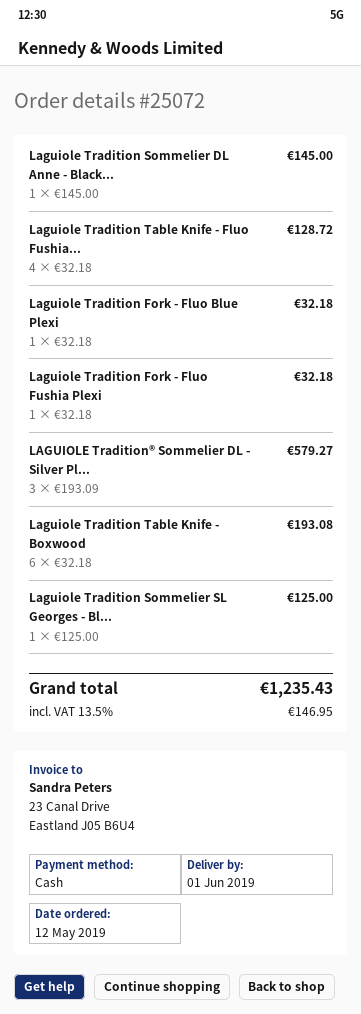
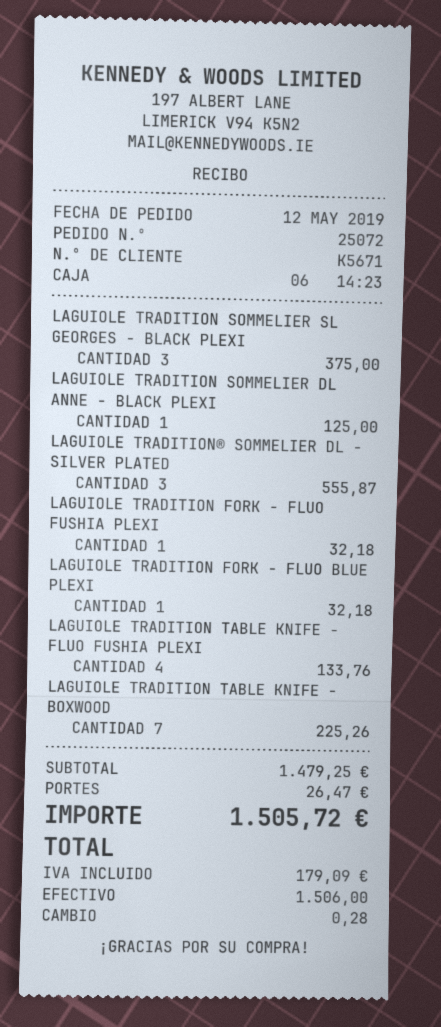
Laguiole Tradition Sommelier DL Anne - Black...: 1 for 145.00 -> 1 for 125.00
Laguiole Tradition Table Knife - Fluo Fushia...: 4 for 128.72 -> 4 for 133.76
LAGUIOLE Tradition® Sommelier DL - Silver Pl...: 3 for 579.27 -> 3 for 555.87
Laguiole Tradition Table Knife - Boxwood: 6 for 193.08 -> 7 for 225.26
Laguiole Tradition Sommelier SL Georges - Bl...: 1 for 125.00 -> 3 for 375.00
shipping: none -> 26.47
tax: 146.95 -> 179.09
total: 1235.43 -> 1505.72

